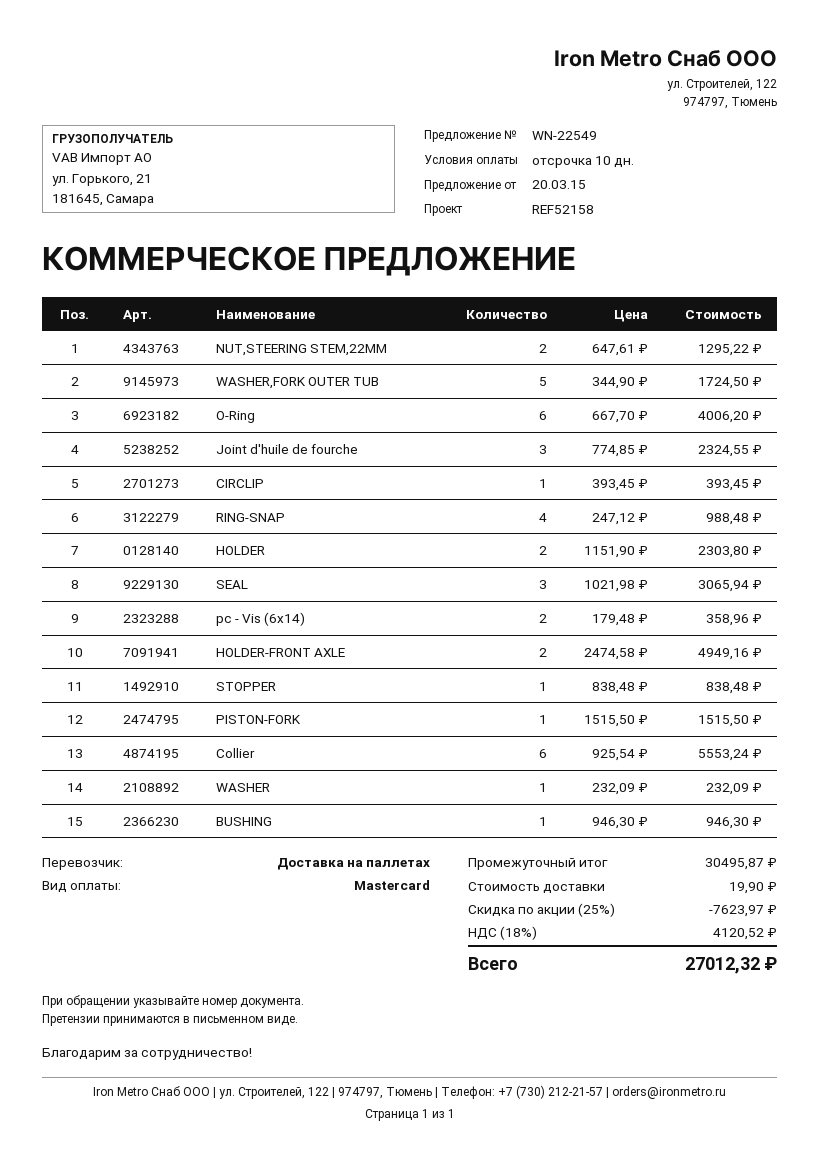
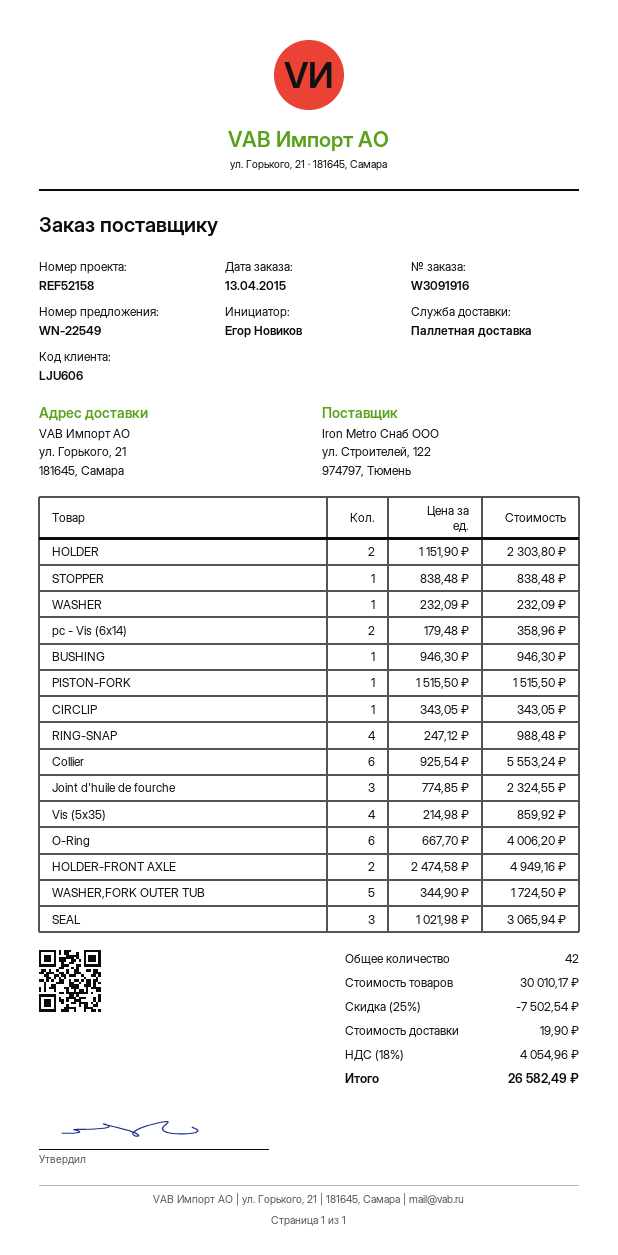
NUT,STEERING STEM,22MM: 2 x 647.61 = 1295.22 -> none
CIRCLIP: 1 x 393.45 = 393.45 -> 1 x 343.05 = 343.05
Vis (5x35): none -> 4 x 214.98 = 859.92
subtotal: 30495.87 -> 30010.17
discount: 25% = 7623.97 -> 25% = 7502.54
tax: 18% = 4120.52 -> 18% = 4054.96
total: 27012.32 -> 26582.49

